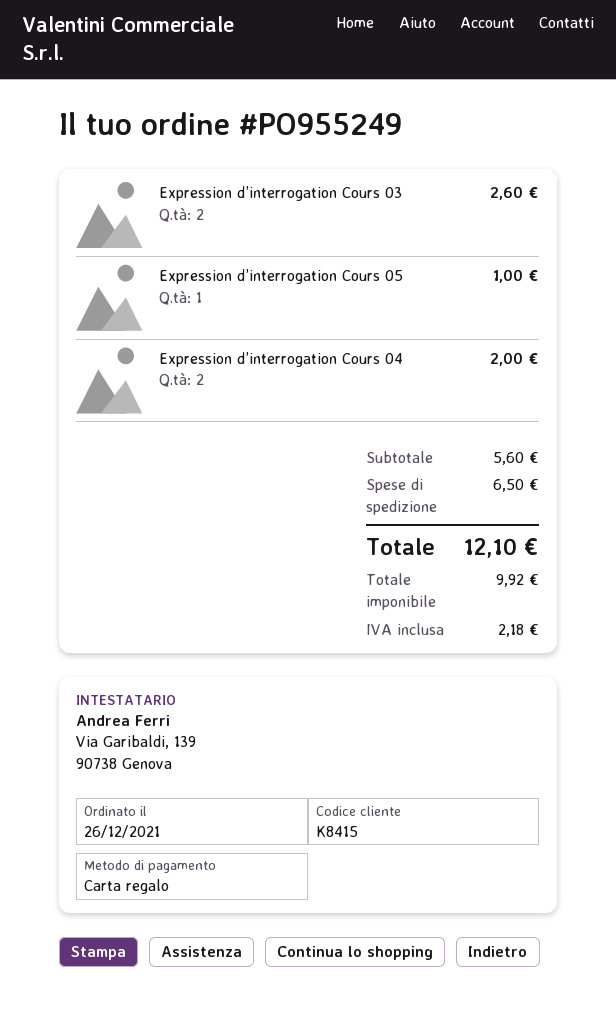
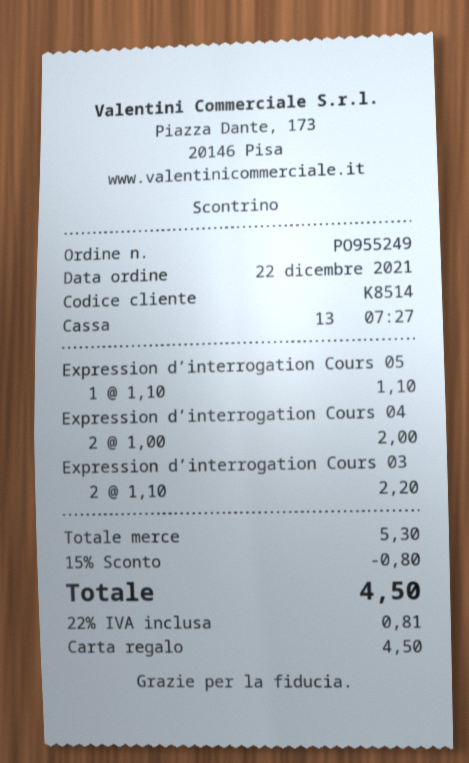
order date: 2021-12-26 -> 2021-12-22
customer number: K8415 -> K8514
Expression d’interrogation Cours 03: 2 for 2.60 -> 2 for 2.20
Expression d’interrogation Cours 05: 1 for 1.00 -> 1 for 1.10
subtotal: 5.60 -> 5.30
discount: none -> 15% = 0.80
shipping: 6.50 -> none
tax: 2.18 -> 0.81
total: 12.10 -> 4.50

